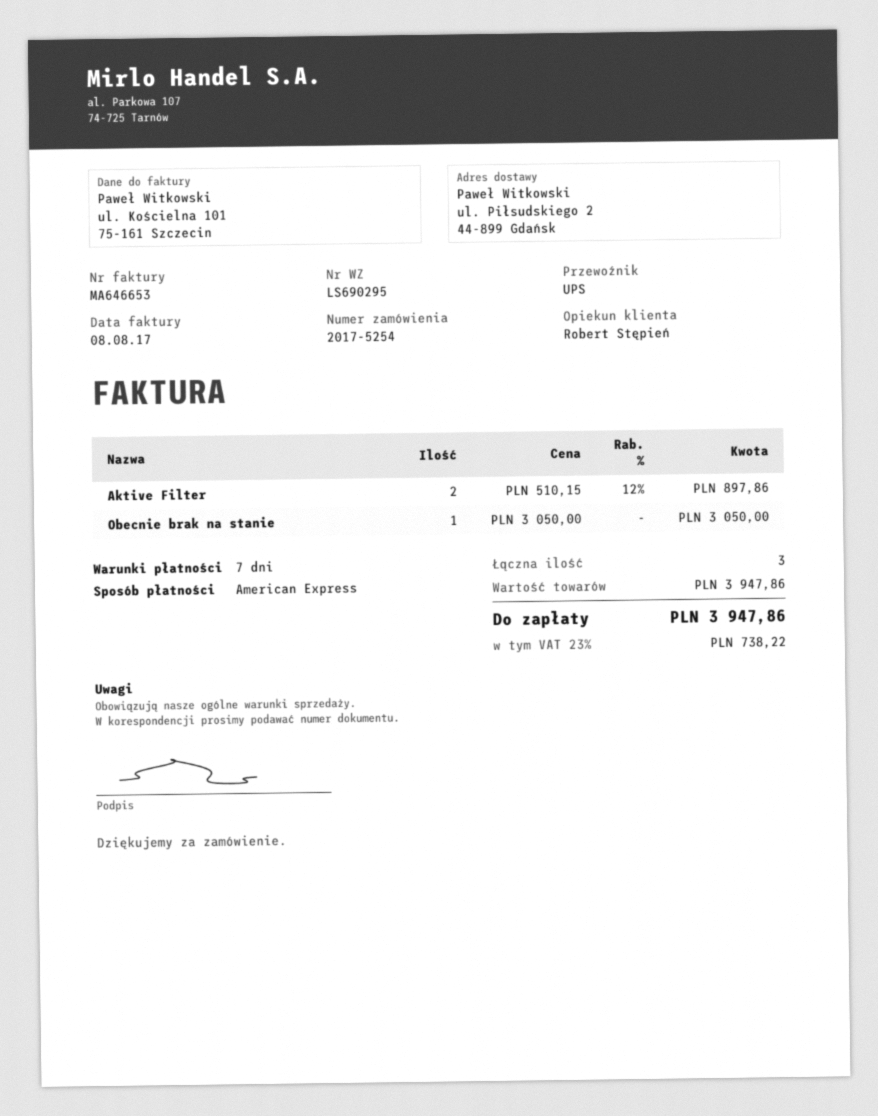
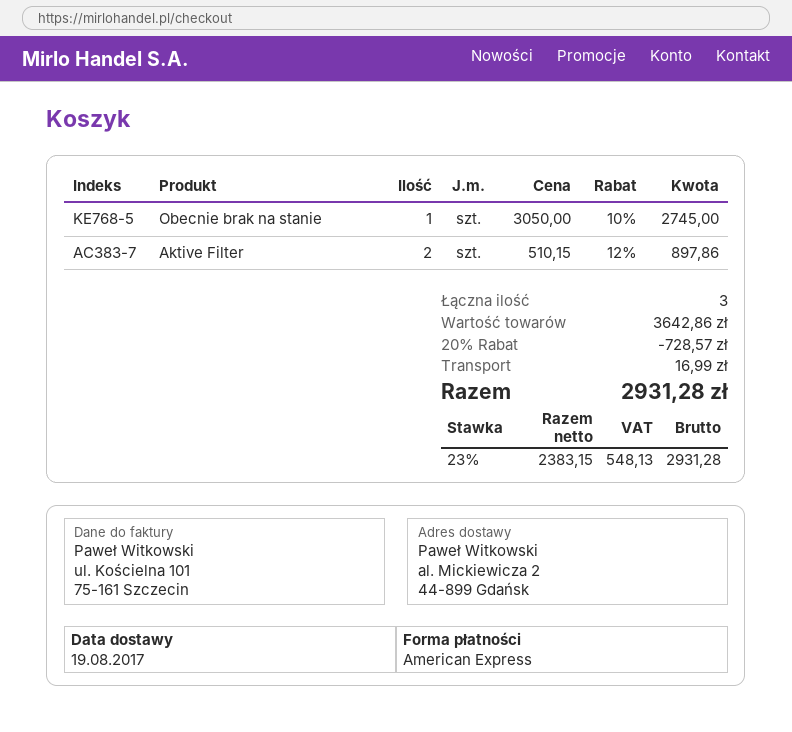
ship to: ul. Piłsudskiego 2, 44-899 Gdańsk -> al. Mickiewicza 2, 44-899 Gdańsk
Obecnie brak na stanie: 1 x 3050.00 = 3050.00 -> 1 x 3050.00 - 10% = 2745.00
subtotal: 3947.86 -> 3642.86
discount: none -> 20% = 728.57
shipping: none -> 16.99
tax: 23% = 738.22 -> 23% = 548.13
total: 3947.86 -> 2931.28

